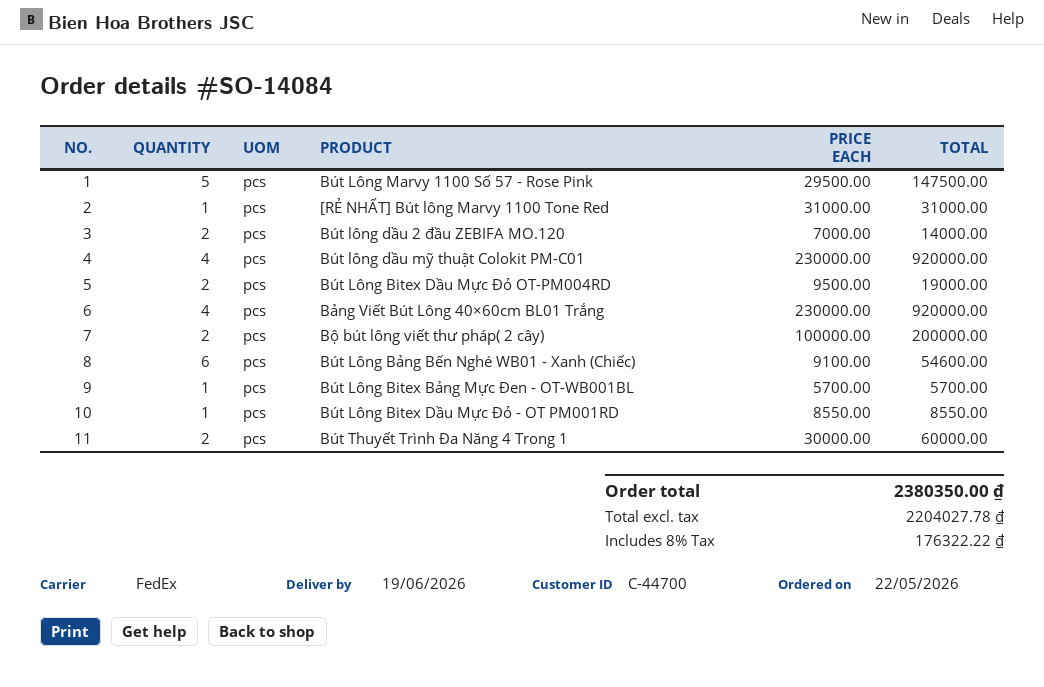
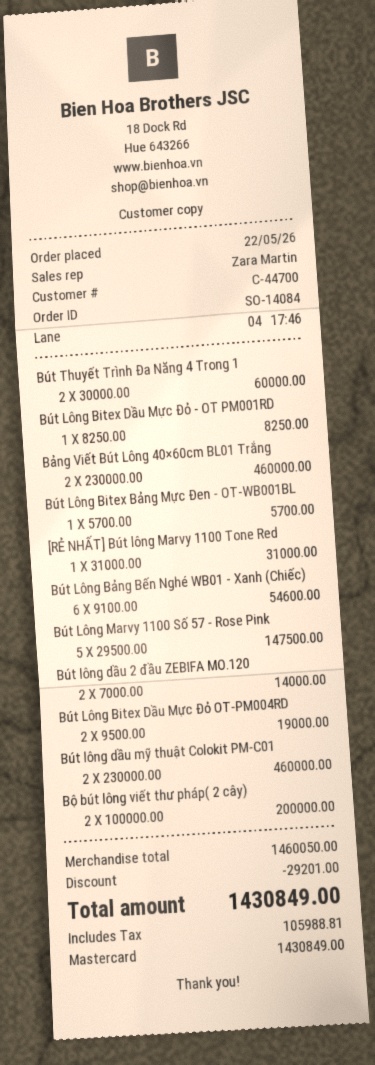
Bút lông dầu mỹ thuật Colokit PM-C01: 4 x 230000.00 = 920000.00 -> 2 x 230000.00 = 460000.00
Bảng Viết Bút Lông 40×60cm BL01 Trắng: 4 x 230000.00 = 920000.00 -> 2 x 230000.00 = 460000.00
Bút Lông Bitex Dầu Mực Đỏ - OT PM001RD: 1 x 8550.00 = 8550.00 -> 1 x 8250.00 = 8250.00
discount: none -> 29201.00
tax: 176322.22 -> 105988.81
total: 2380350.00 -> 1430849.00

